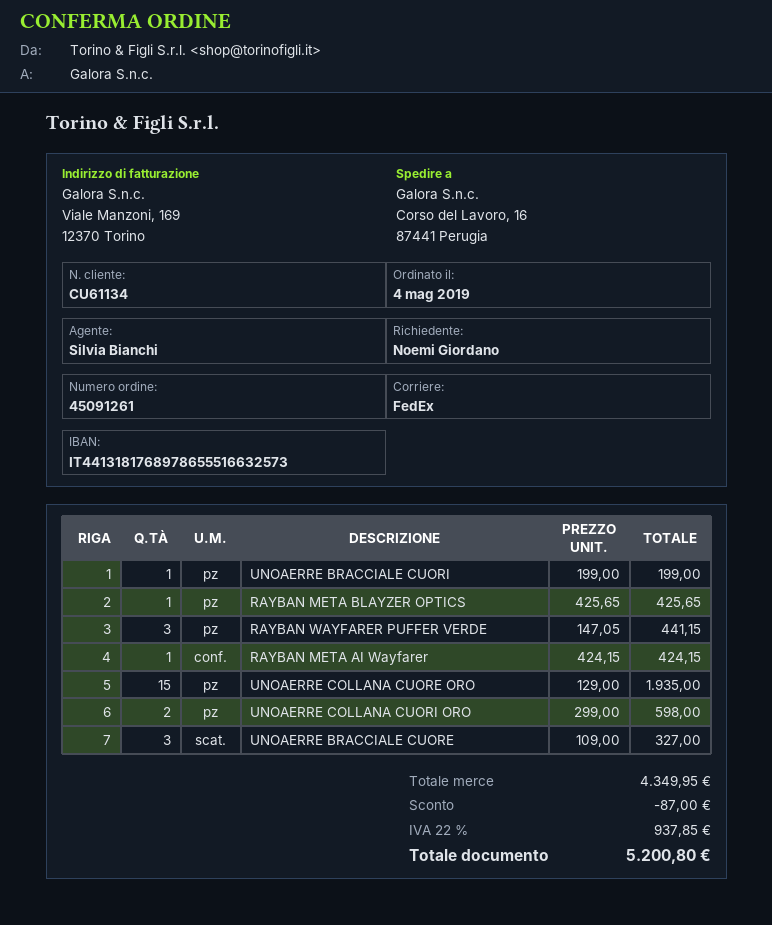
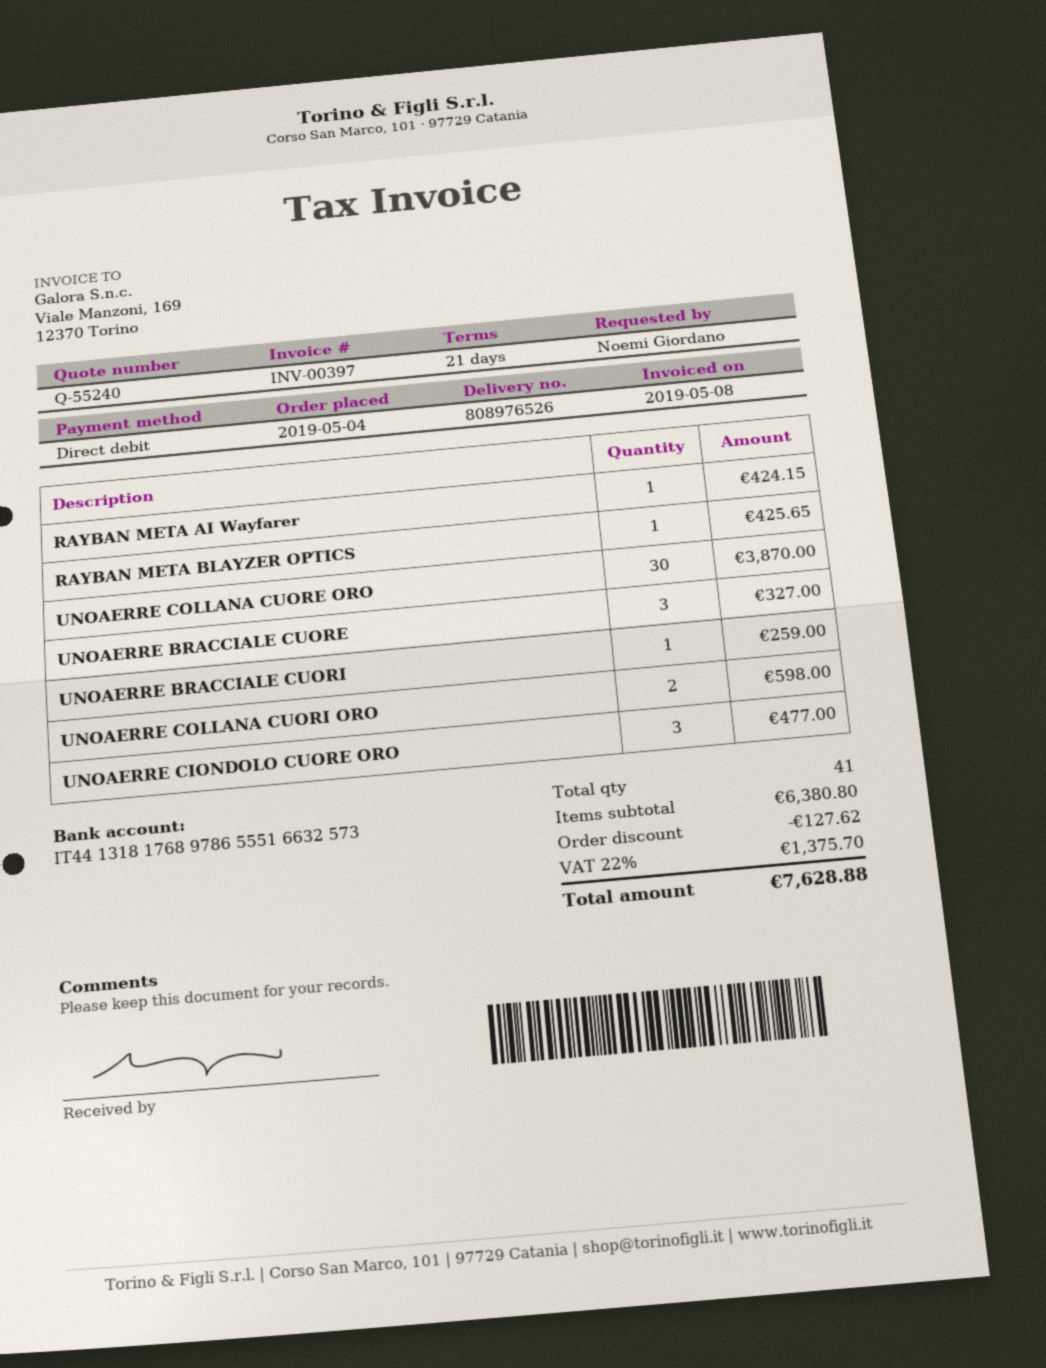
UNOAERRE BRACCIALE CUORI: 1 for 199.00 -> 1 for 259.00
RAYBAN WAYFARER PUFFER VERDE: 3 for 441.15 -> none
UNOAERRE COLLANA CUORE ORO: 15 for 1935.00 -> 30 for 3870.00
UNOAERRE CIONDOLO CUORE ORO: none -> 3 for 477.00
subtotal: 4349.95 -> 6380.80
discount: 87.00 -> 127.62
tax: 22% = 937.85 -> 22% = 1375.70
total: 5200.80 -> 7628.88

